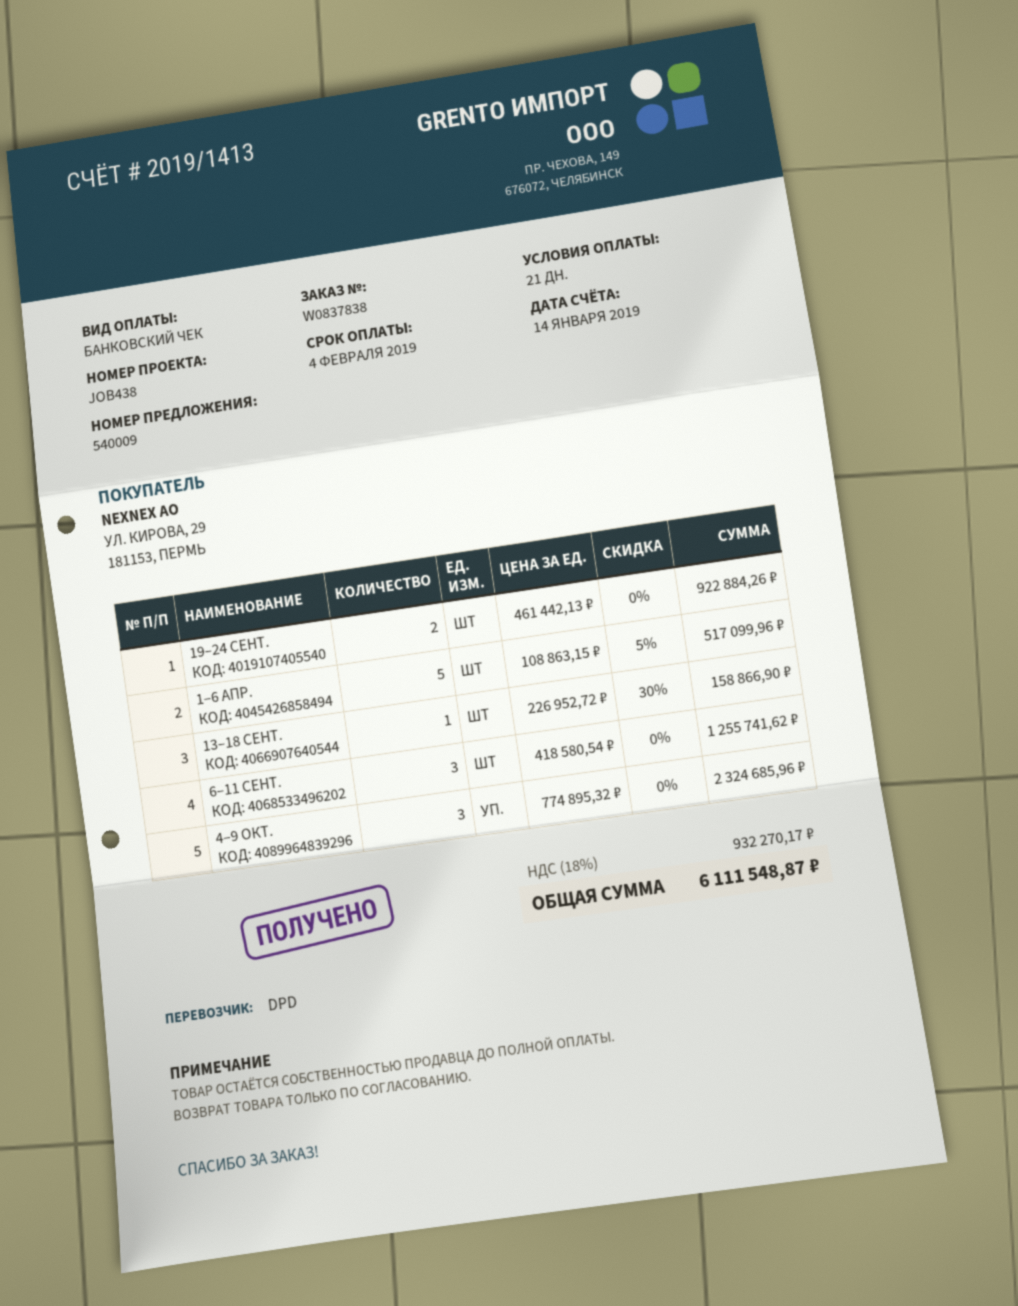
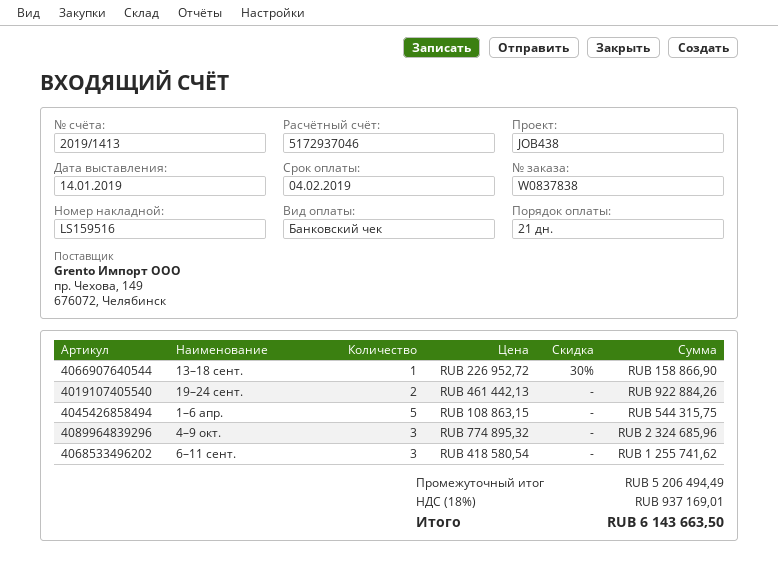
1–6 АПР.: 5 x 108863.15 - 5% = 517099.96 -> 5 x 108863.15 = 544315.75
tax: 18% = 932270.17 -> 18% = 937169.01
total: 6111548.87 -> 6143663.50

